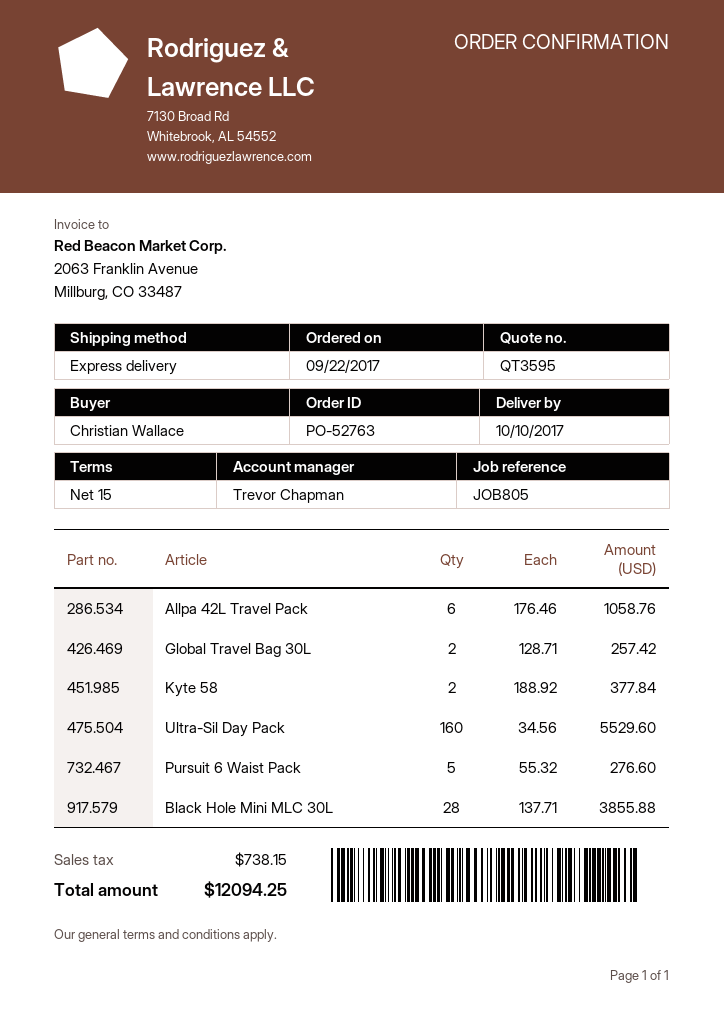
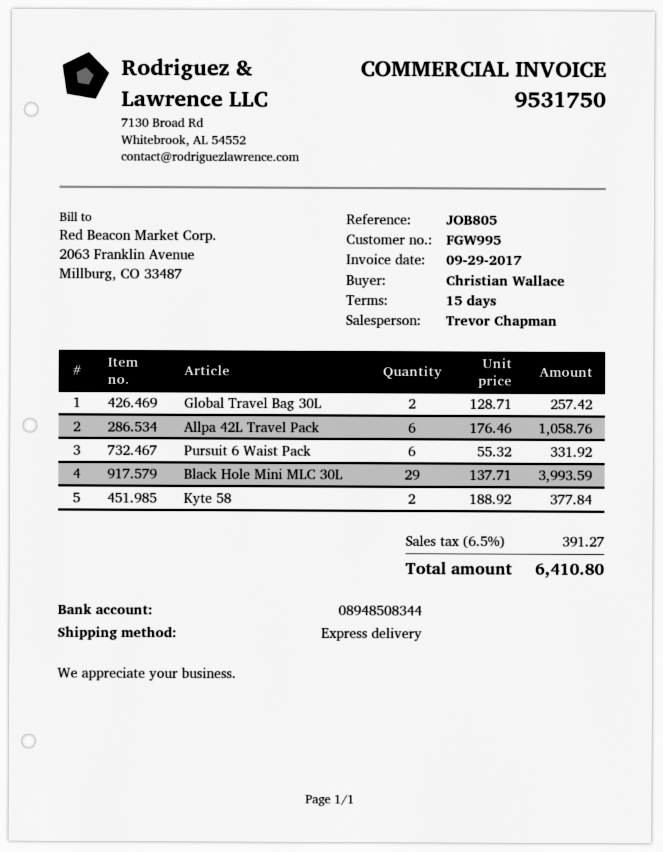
Ultra-Sil Day Pack: 160 x 34.56 = 5529.60 -> none
Pursuit 6 Waist Pack: 5 x 55.32 = 276.60 -> 6 x 55.32 = 331.92
Black Hole Mini MLC 30L: 28 x 137.71 = 3855.88 -> 29 x 137.71 = 3993.59
tax: 738.15 -> 391.27
total: 12094.25 -> 6410.80

